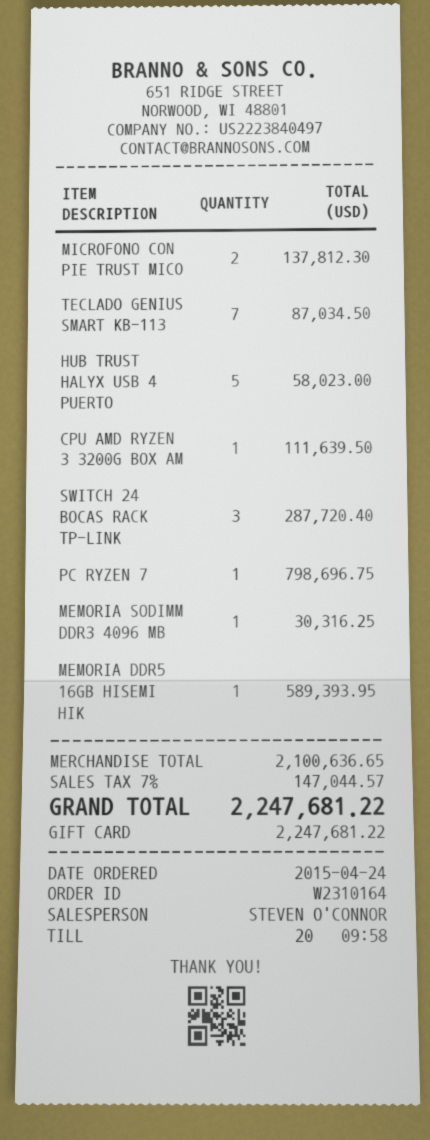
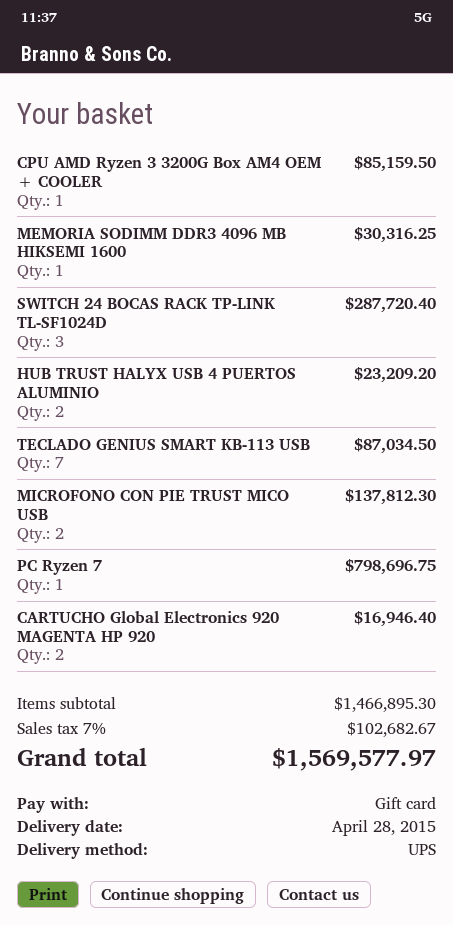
HUB TRUST HALYX USB 4 PUERTO: 5 for 58023.00 -> 2 for 23209.20
CPU AMD RYZEN 3 3200G BOX AM: 1 for 111639.50 -> 1 for 85159.50
MEMORIA DDR5 16GB HISEMI HIK: 1 for 589393.95 -> none
CARTUCHO Global Electronics 920 MAGENTA HP 920: none -> 2 for 16946.40
subtotal: 2100636.65 -> 1466895.30
tax: 7% = 147044.57 -> 7% = 102682.67
total: 2247681.22 -> 1569577.97

